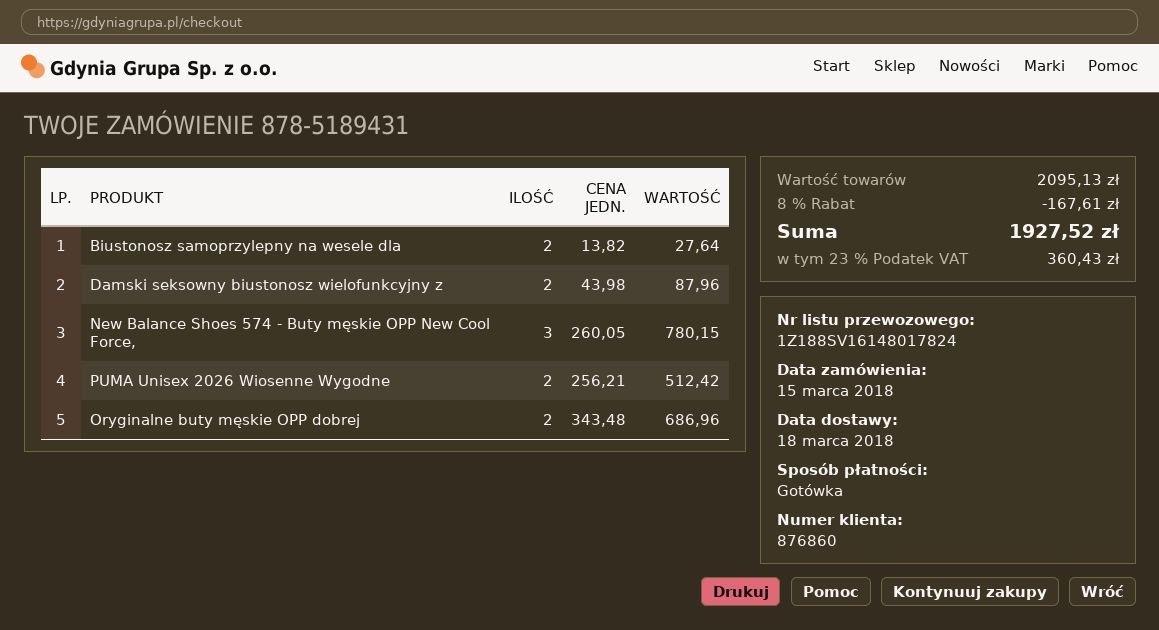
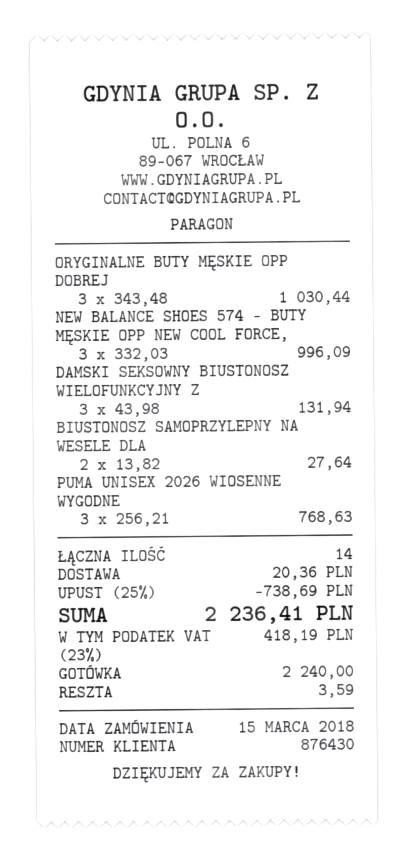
customer number: 876860 -> 876430
Damski seksowny biustonosz wielofunkcyjny z: 2 x 43.98 = 87.96 -> 3 x 43.98 = 131.94
New Balance Shoes 574 - Buty męskie OPP New Cool Force,: 3 x 260.05 = 780.15 -> 3 x 332.03 = 996.09
PUMA Unisex 2026 Wiosenne Wygodne: 2 x 256.21 = 512.42 -> 3 x 256.21 = 768.63
Oryginalne buty męskie OPP dobrej: 2 x 343.48 = 686.96 -> 3 x 343.48 = 1030.44
discount: 8% = 167.61 -> 25% = 738.69
shipping: none -> 20.36
tax: 23% = 360.43 -> 23% = 418.19
total: 1927.52 -> 2236.41

